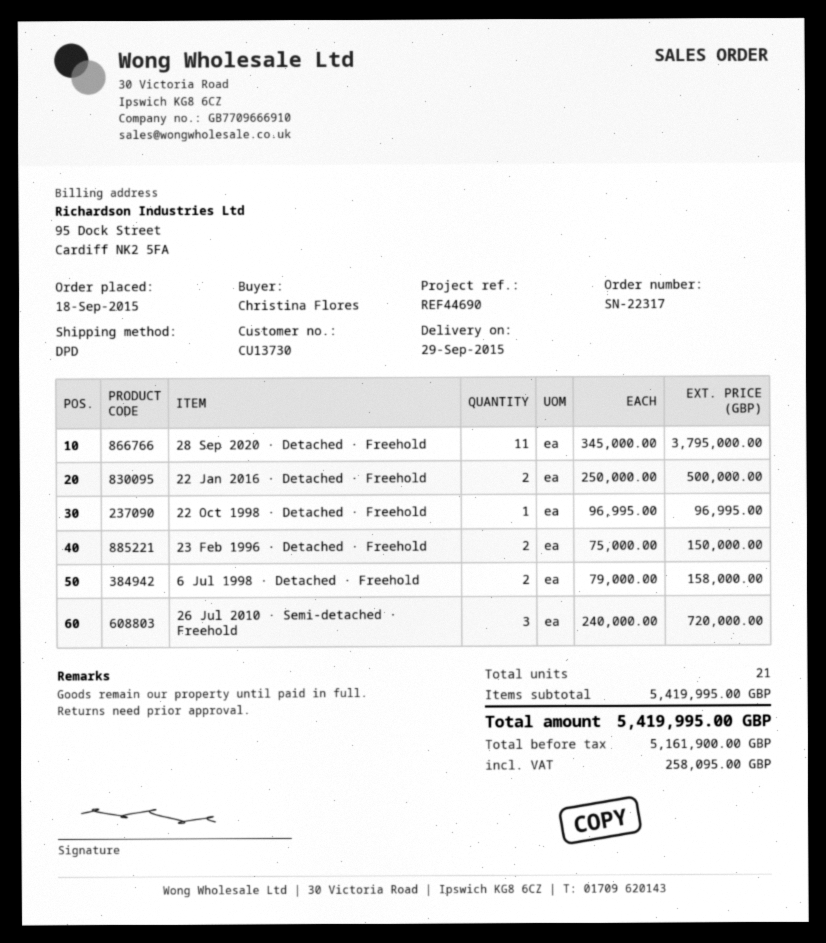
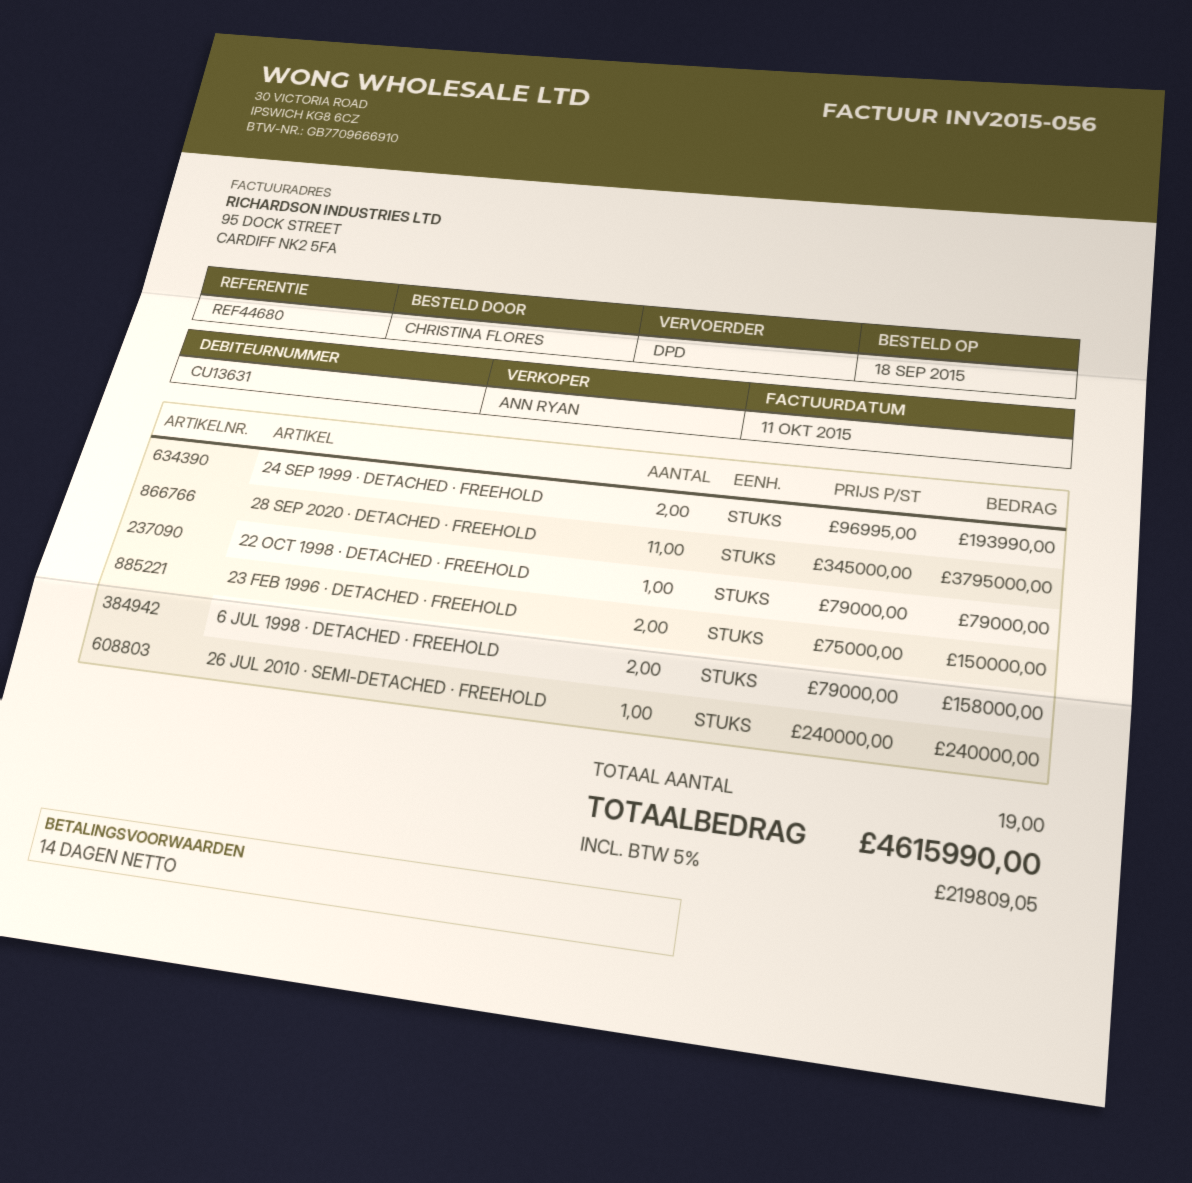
customer number: CU13730 -> CU13631
reference: REF44690 -> REF44680
22 Jan 2016 · Detached · Freehold: 2 x 250000.00 = 500000.00 -> none
22 Oct 1998 · Detached · Freehold: 1 x 96995.00 = 96995.00 -> 1 x 79000.00 = 79000.00
26 Jul 2010 · Semi-detached · Freehold: 3 x 240000.00 = 720000.00 -> 1 x 240000.00 = 240000.00
24 SEP 1999 · DETACHED · FREEHOLD: none -> 2 x 96995.00 = 193990.00
total quantity: 21 -> 19
tax: 258095.00 -> 219809.05
total: 5419995.00 -> 4615990.00

